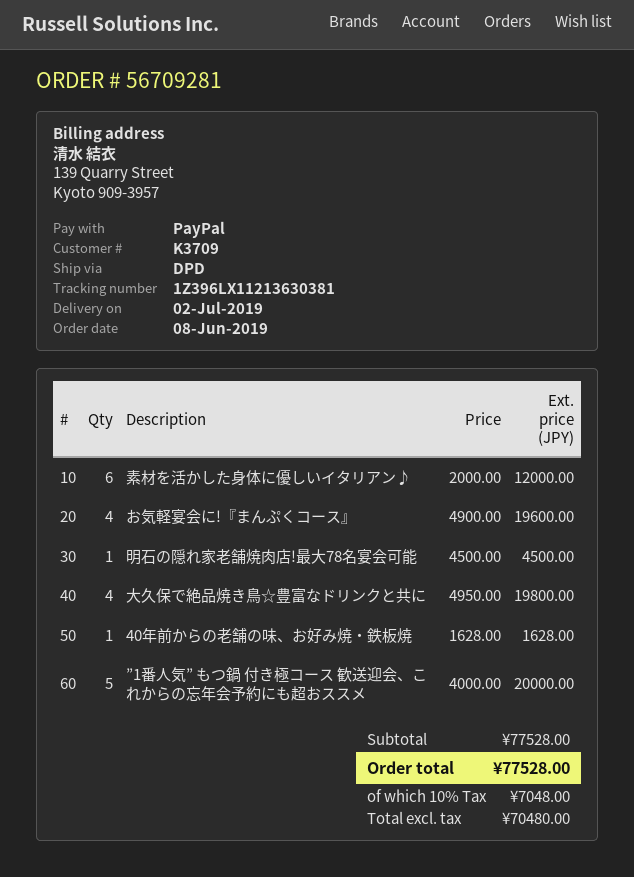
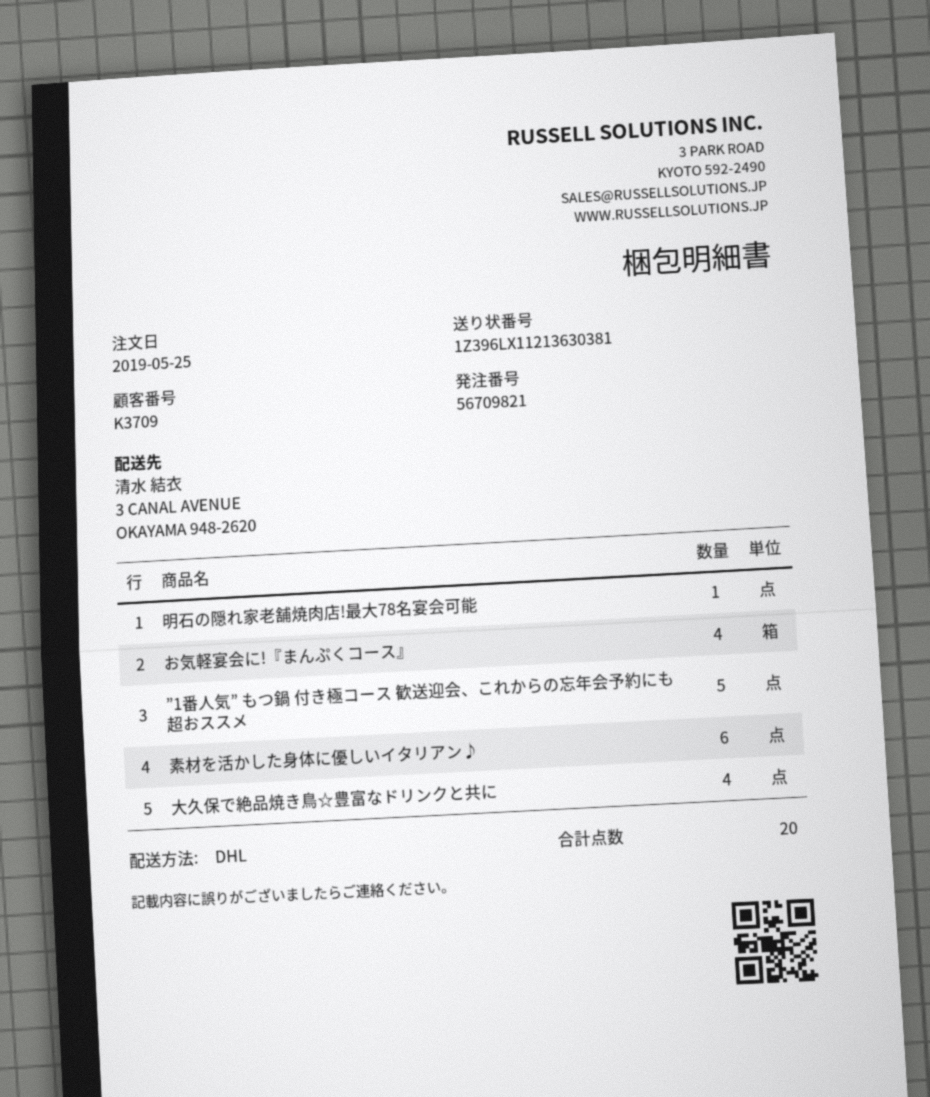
order number: 56709281 -> 56709821
order date: 2019-06-08 -> 2019-05-25
shipping method: DPD -> DHL
40年前からの老舗の味、お好み焼・鉄板焼: 1 -> none

